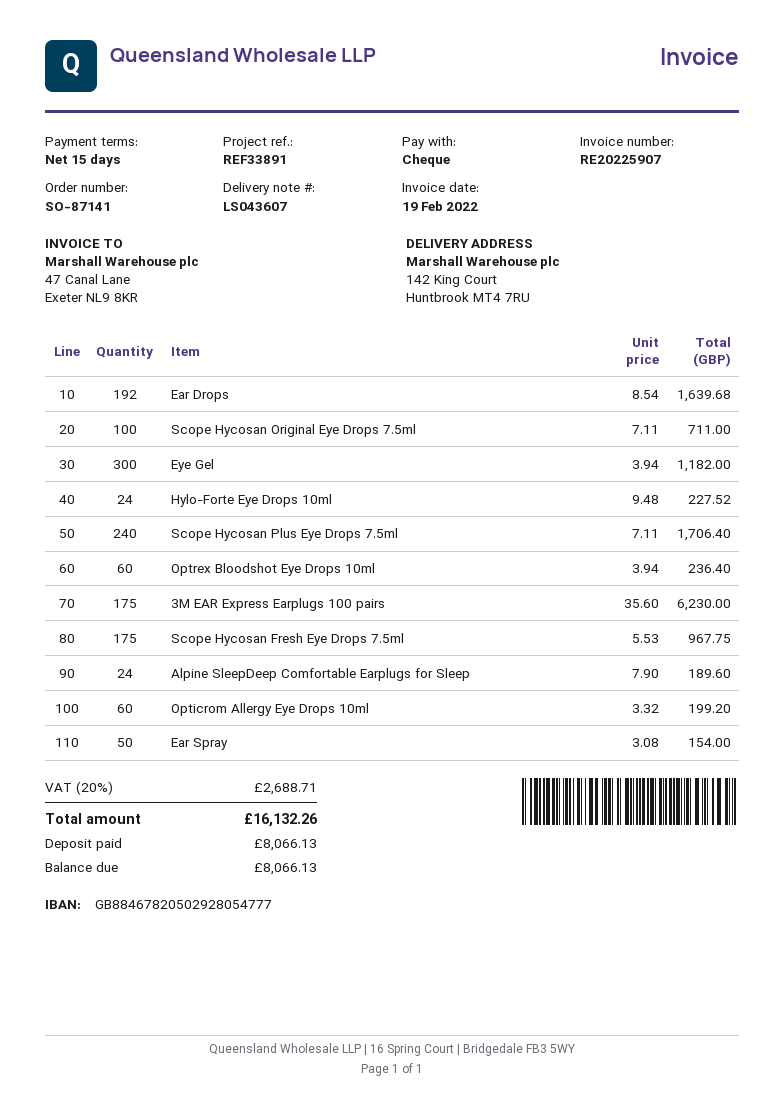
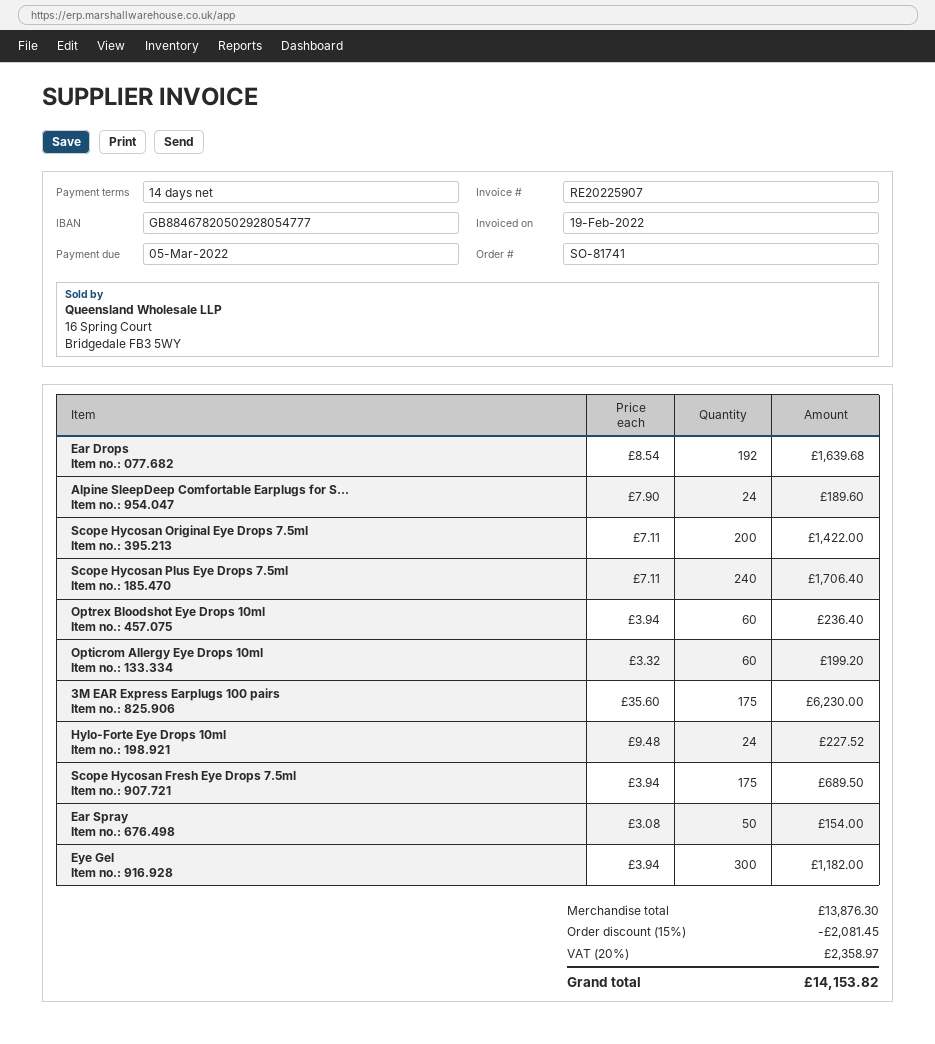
order number: SO-87141 -> SO-81741
payment terms: 15 days -> 14 days
Scope Hycosan Original Eye Drops 7.5ml: 100 x 7.11 = 711.00 -> 200 x 7.11 = 1422.00
Scope Hycosan Fresh Eye Drops 7.5ml: 175 x 5.53 = 967.75 -> 175 x 3.94 = 689.50
discount: none -> 15% = 2081.45
tax: 20% = 2688.71 -> 20% = 2358.97
total: 16132.26 -> 14153.82

